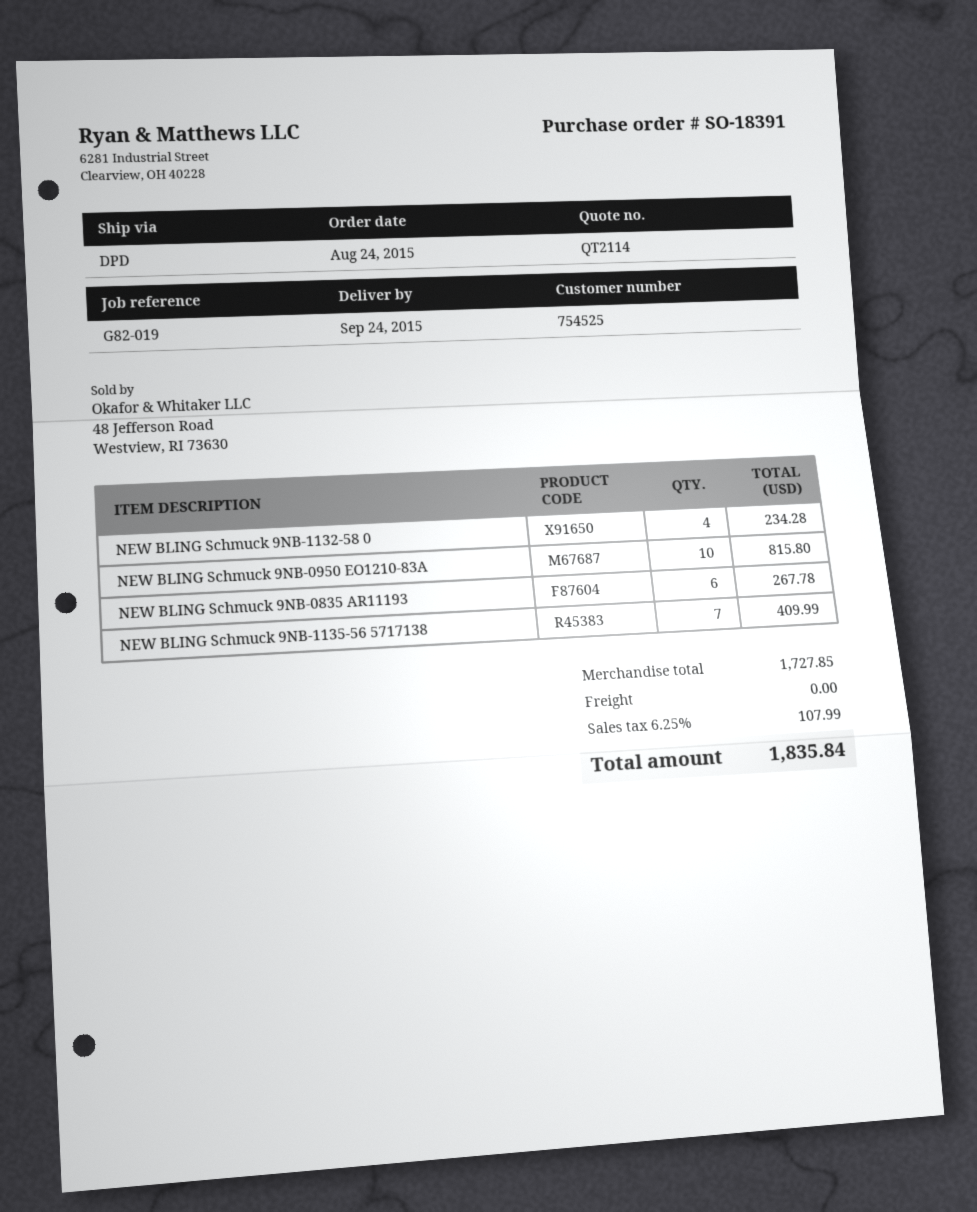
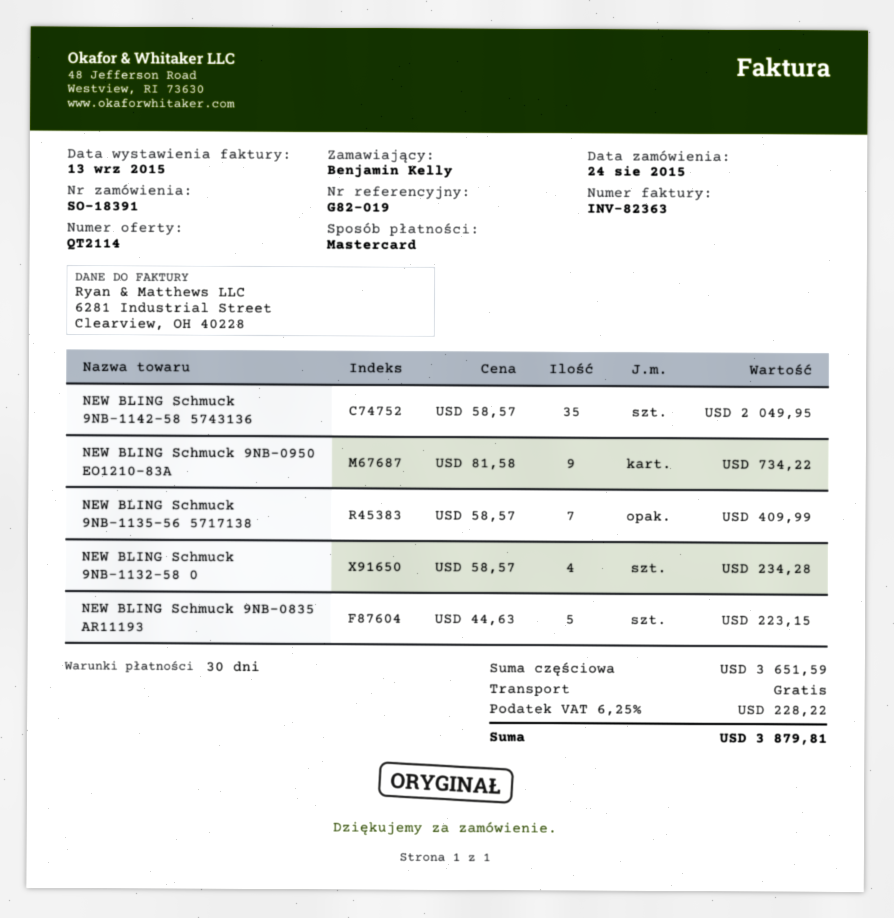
NEW BLING Schmuck 9NB-0950 EO1210-83A: 10 for 815.80 -> 9 for 734.22
NEW BLING Schmuck 9NB-0835 AR11193: 6 for 267.78 -> 5 for 223.15
NEW BLING Schmuck 9NB-1142-58 5743136: none -> 35 for 2049.95
subtotal: 1727.85 -> 3651.59
tax: 6.25% = 107.99 -> 6.25% = 228.22
total: 1835.84 -> 3879.81

